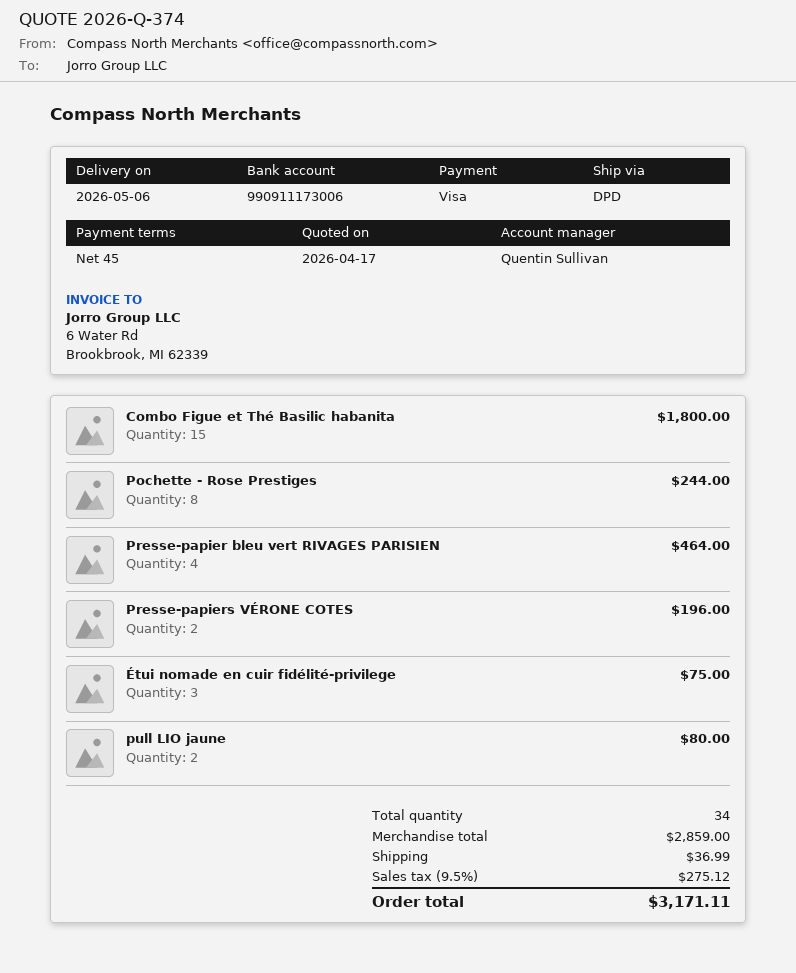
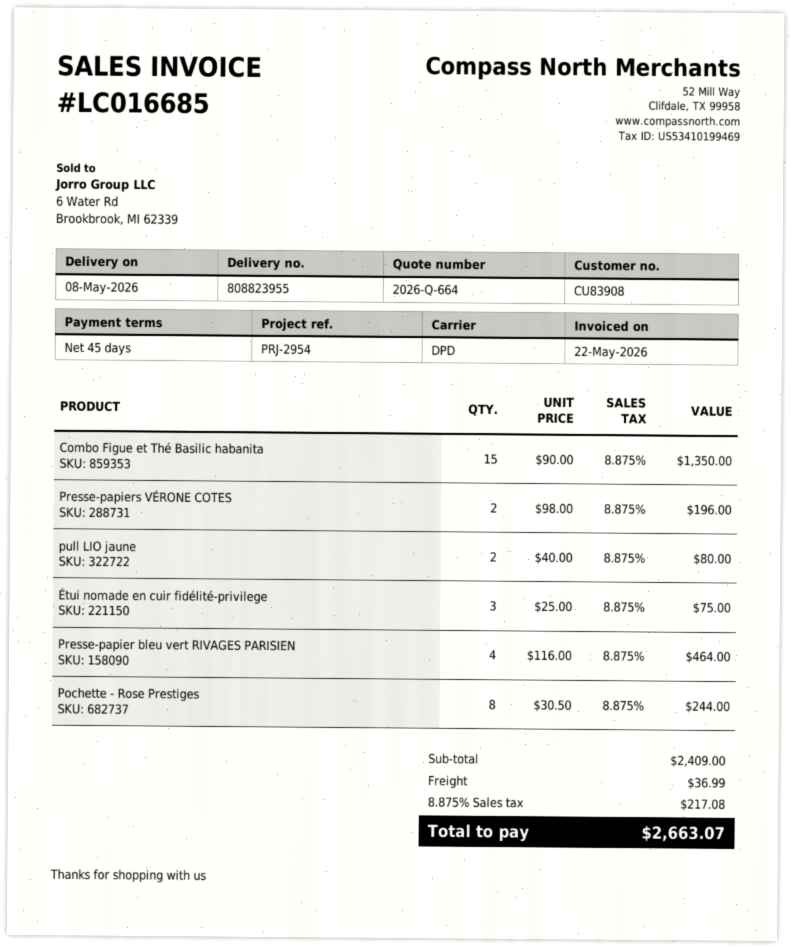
quote number: 2026-Q-374 -> 2026-Q-664
delivery date: 2026-05-06 -> 2026-05-08
Combo Figue et Thé Basilic habanita: 15 for 1800.00 -> 15 for 1350.00
subtotal: 2859.00 -> 2409.00
tax: 9.5% = 275.12 -> 8.875% = 217.08
total: 3171.11 -> 2663.07

